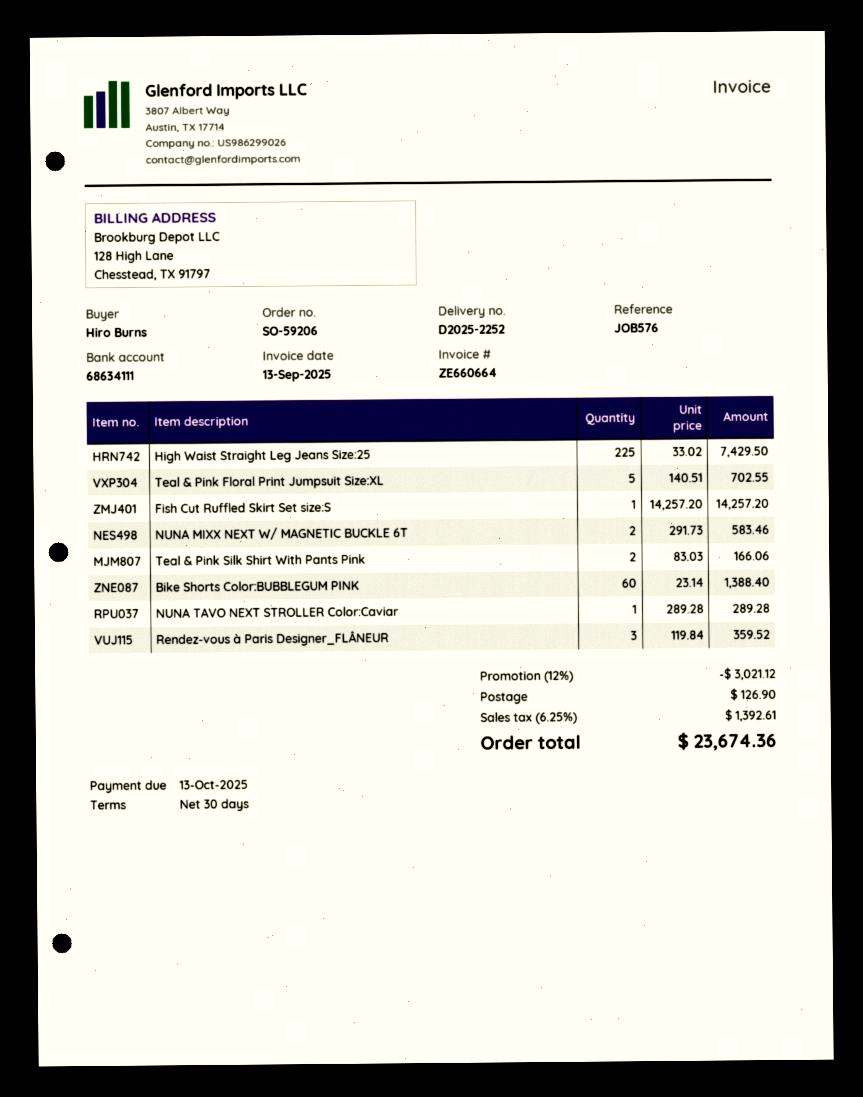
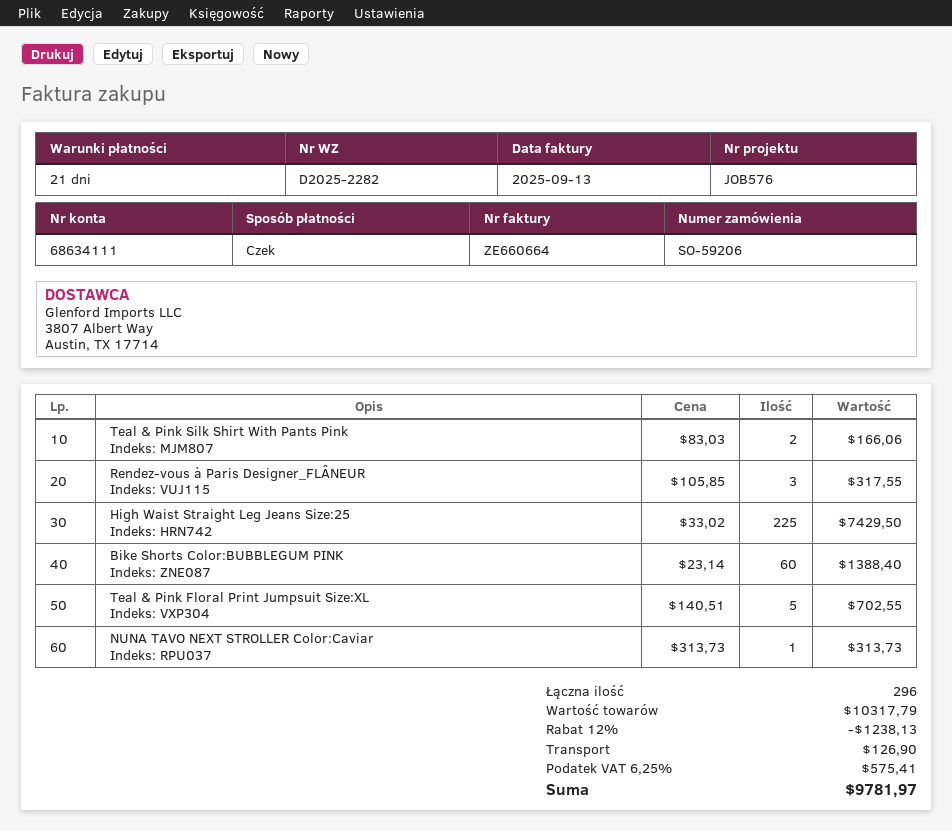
delivery note number: D2025-2252 -> D2025-2282
payment terms: 30 days -> 21 days
Fish Cut Ruffled Skirt Set size:S: 1 x 14257.20 = 14257.20 -> none
NUNA MIXX NEXT W/ MAGNETIC BUCKLE 6T: 2 x 291.73 = 583.46 -> none
NUNA TAVO NEXT STROLLER Color:Caviar: 1 x 289.28 = 289.28 -> 1 x 313.73 = 313.73
Rendez-vous à Paris Designer_FLÂNEUR: 3 x 119.84 = 359.52 -> 3 x 105.85 = 317.55
discount: 12% = 3021.12 -> 12% = 1238.13
tax: 6.25% = 1392.61 -> 6.25% = 575.41
total: 23674.36 -> 9781.97

